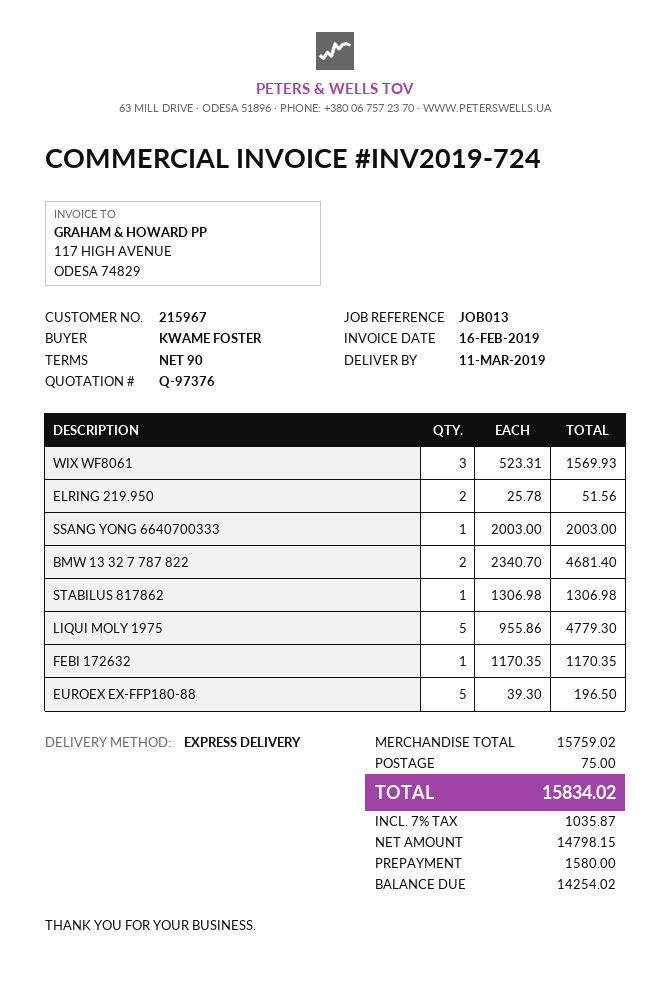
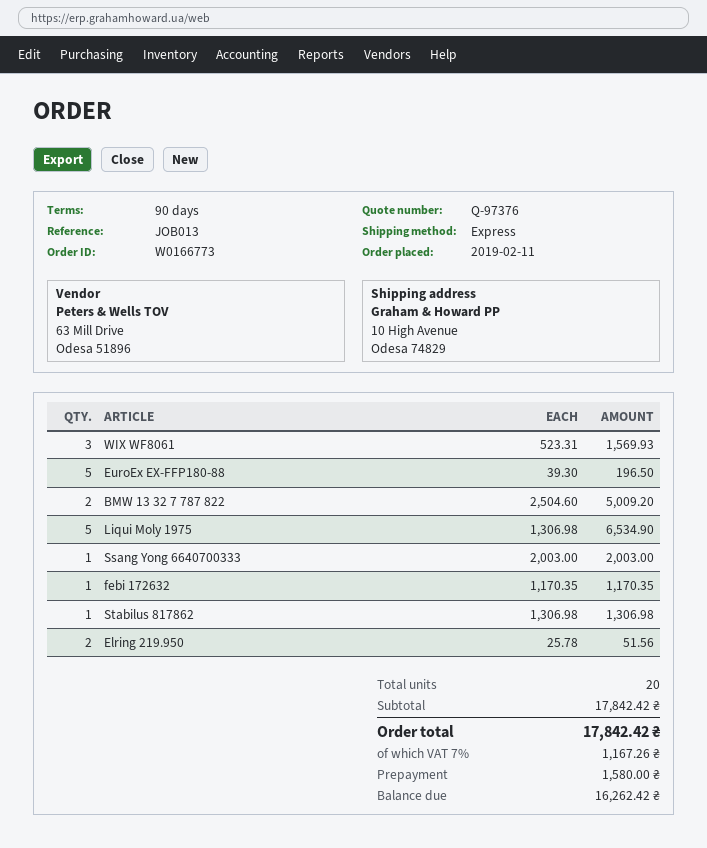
BMW 13 32 7 787 822: 2 x 2340.70 = 4681.40 -> 2 x 2504.60 = 5009.20
LIQUI MOLY 1975: 5 x 955.86 = 4779.30 -> 5 x 1306.98 = 6534.90
subtotal: 15759.02 -> 17842.42
shipping: 75.00 -> none
tax: 7% = 1035.87 -> 7% = 1167.26
total: 15834.02 -> 17842.42
balance: 14254.02 -> 16262.42

